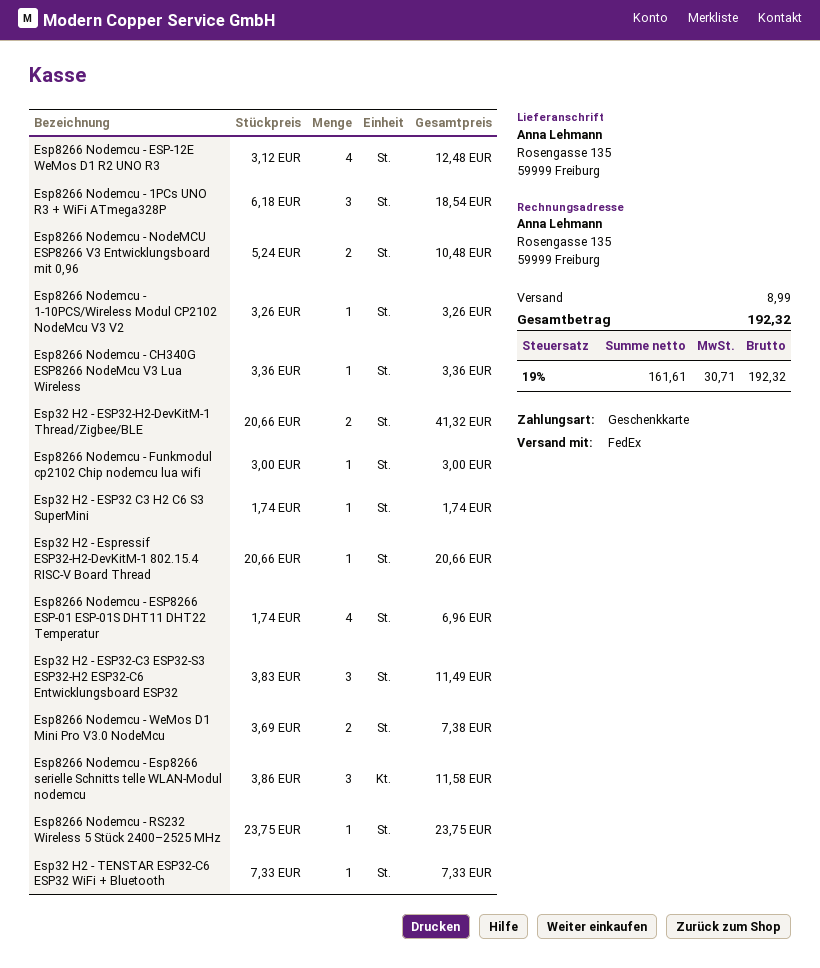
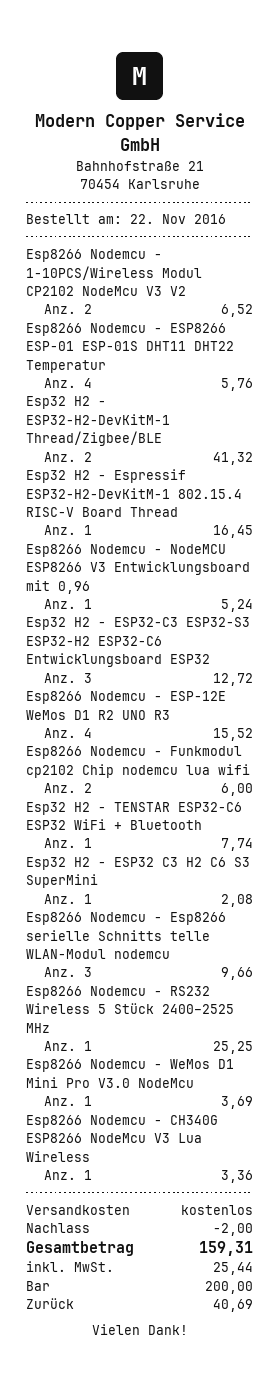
payment method: gift card -> cash
Esp8266 Nodemcu - ESP-12E WeMos D1 R2 UNO R3: 4 for 12.48 -> 4 for 15.52
Esp8266 Nodemcu - 1PCs UNO R3 + WiFi ATmega328P: 3 for 18.54 -> none
Esp8266 Nodemcu - NodeMCU ESP8266 V3 Entwicklungsboard mit 0,96: 2 for 10.48 -> 1 for 5.24
Esp8266 Nodemcu - 1-10PCS/Wireless Modul CP2102 NodeMcu V3 V2: 1 for 3.26 -> 2 for 6.52
Esp8266 Nodemcu - Funkmodul cp2102 Chip nodemcu lua wifi: 1 for 3.00 -> 2 for 6.00
Esp32 H2 - ESP32 C3 H2 C6 S3 SuperMini: 1 for 1.74 -> 1 for 2.08
Esp32 H2 - Espressif ESP32-H2-DevKitM-1 802.15.4 RISC-V Board Thread: 1 for 20.66 -> 1 for 16.45
Esp8266 Nodemcu - ESP8266 ESP-01 ESP-01S DHT11 DHT22 Temperatur: 4 for 6.96 -> 4 for 5.76
Esp32 H2 - ESP32-C3 ESP32-S3 ESP32-H2 ESP32-C6 Entwicklungsboard ESP32: 3 for 11.49 -> 3 for 12.72
Esp8266 Nodemcu - WeMos D1 Mini Pro V3.0 NodeMcu: 2 for 7.38 -> 1 for 3.69
Esp8266 Nodemcu - Esp8266 serielle Schnitts telle WLAN-Modul nodemcu: 3 for 11.58 -> 3 for 9.66
Esp8266 Nodemcu - RS232 Wireless 5 Stück 2400–2525 MHz: 1 for 23.75 -> 1 for 25.25
Esp32 H2 - TENSTAR ESP32-C6 ESP32 WiFi + Bluetooth: 1 for 7.33 -> 1 for 7.74
discount: none -> 2.00
shipping: 8.99 -> 0.00
tax: 30.71 -> 25.44
total: 192.32 -> 159.31

